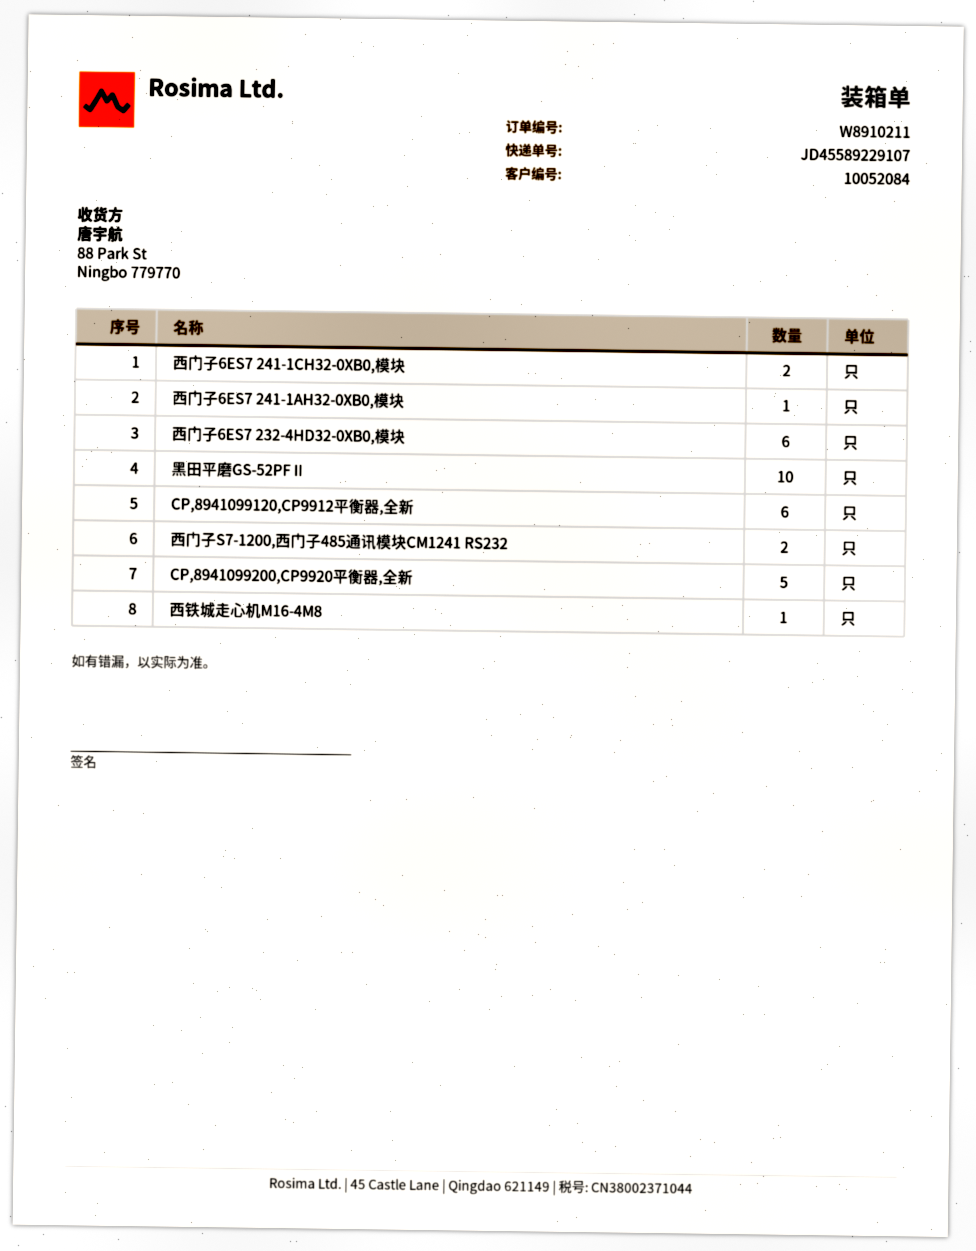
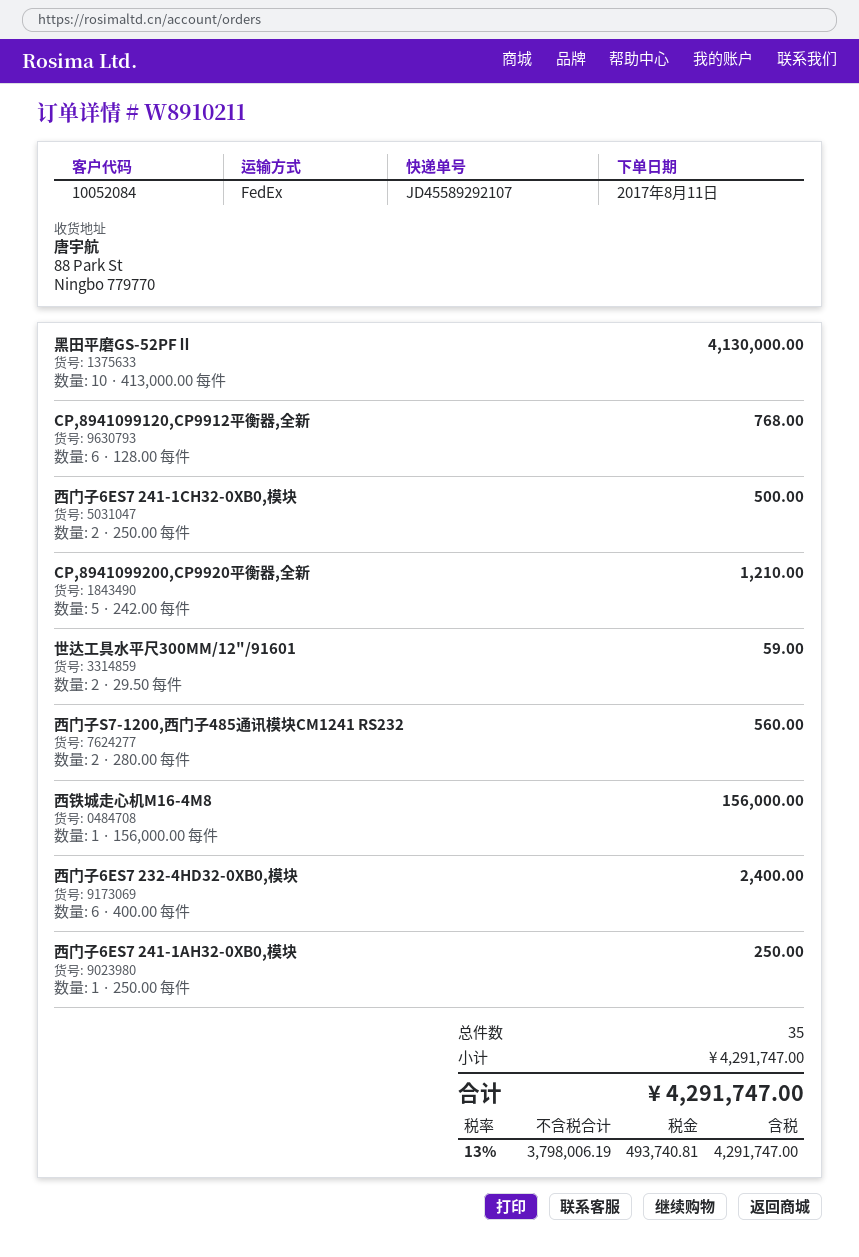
tracking number: JD45589229107 -> JD45589292107
世达工具水平尺300MM/12"/91601: none -> 2

